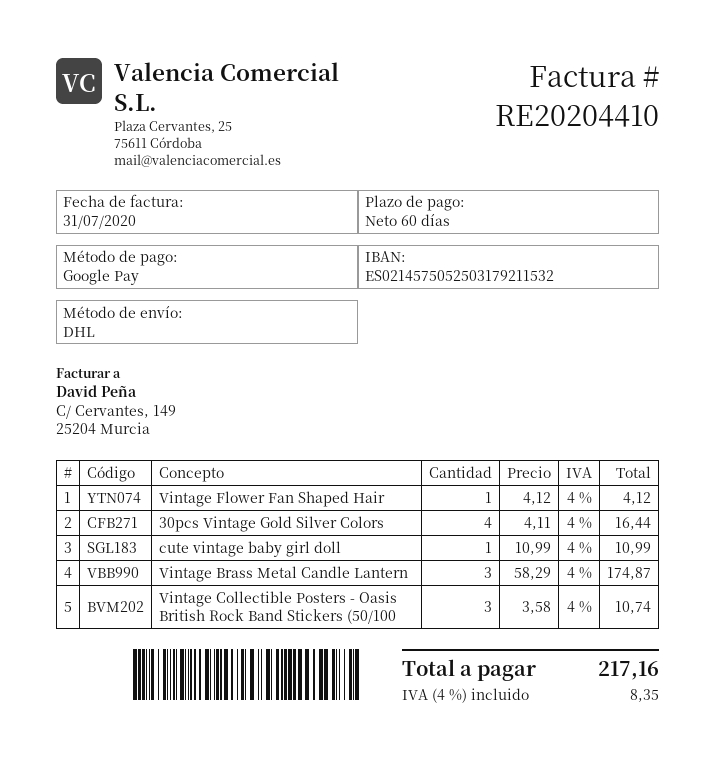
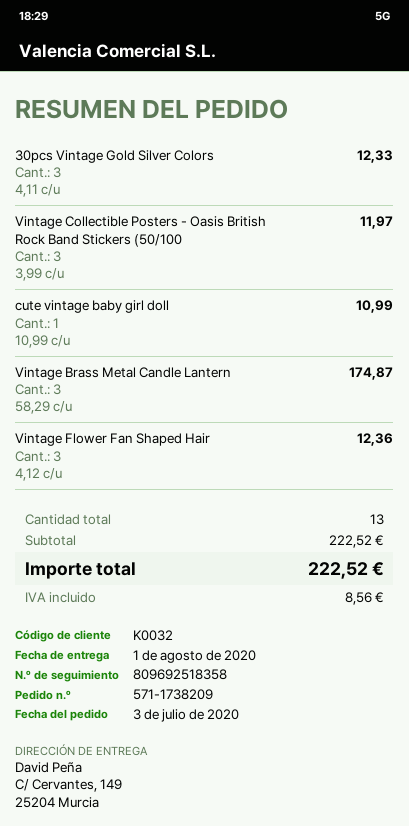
Vintage Flower Fan Shaped Hair: 1 x 4.12 = 4.12 -> 3 x 4.12 = 12.36
30pcs Vintage Gold Silver Colors: 4 x 4.11 = 16.44 -> 3 x 4.11 = 12.33
Vintage Collectible Posters - Oasis British Rock Band Stickers (50/100: 3 x 3.58 = 10.74 -> 3 x 3.99 = 11.97
tax: 8.35 -> 8.56
total: 217.16 -> 222.52

